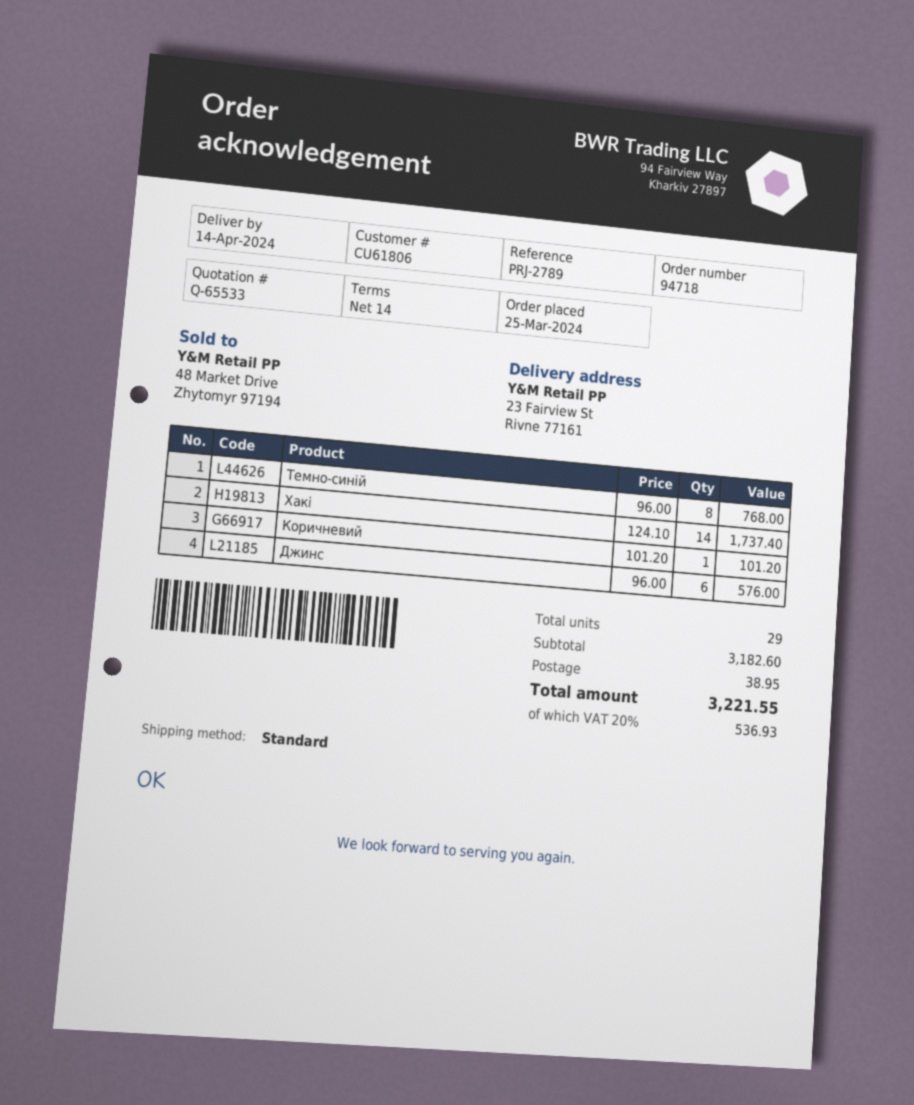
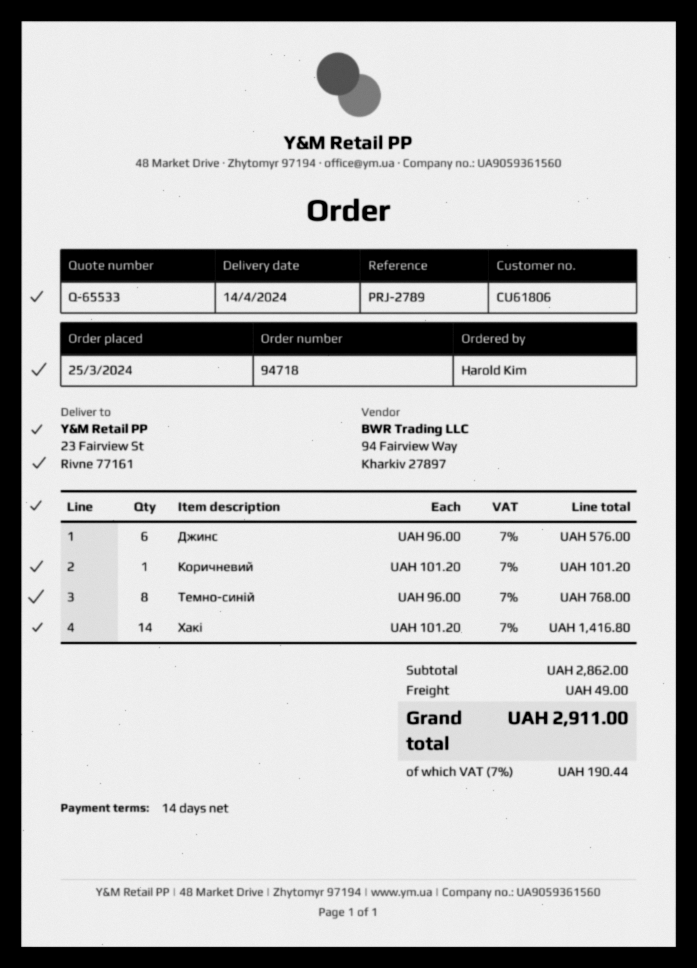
Хакі: 14 x 124.10 = 1737.40 -> 14 x 101.20 = 1416.80
subtotal: 3182.60 -> 2862.00
shipping: 38.95 -> 49.00
tax: 20% = 536.93 -> 7% = 190.44
total: 3221.55 -> 2911.00

